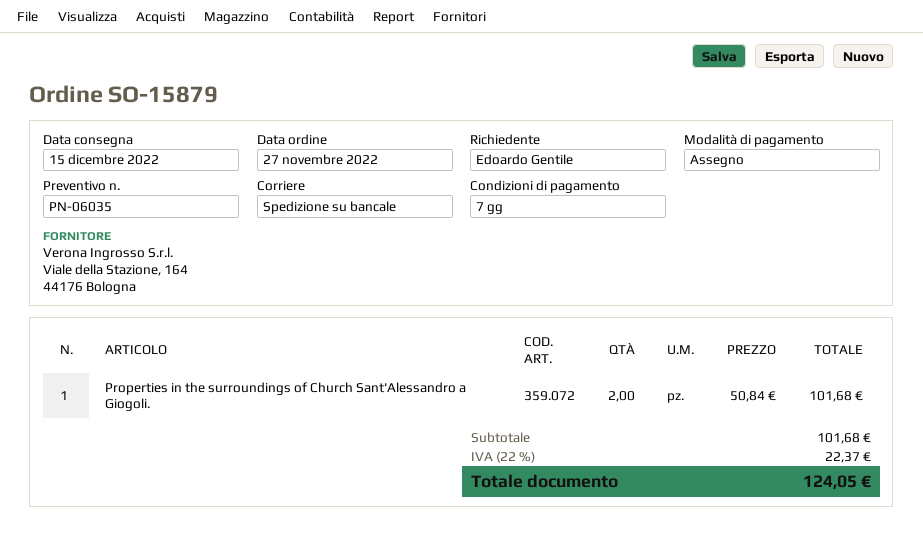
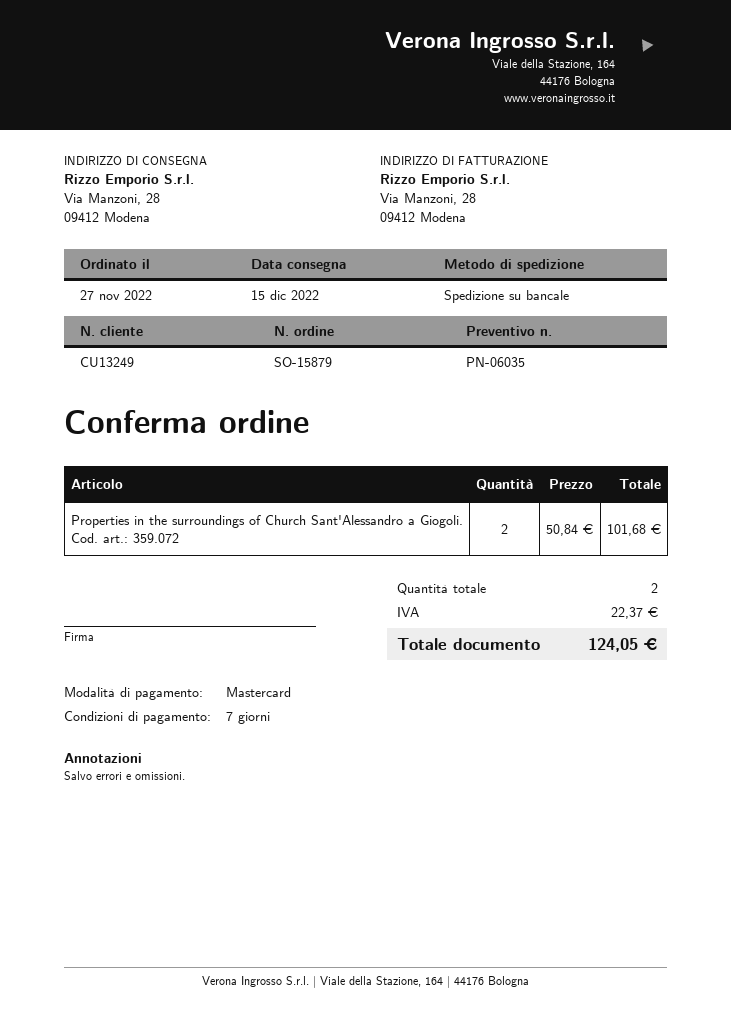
payment method: cheque -> Mastercard

